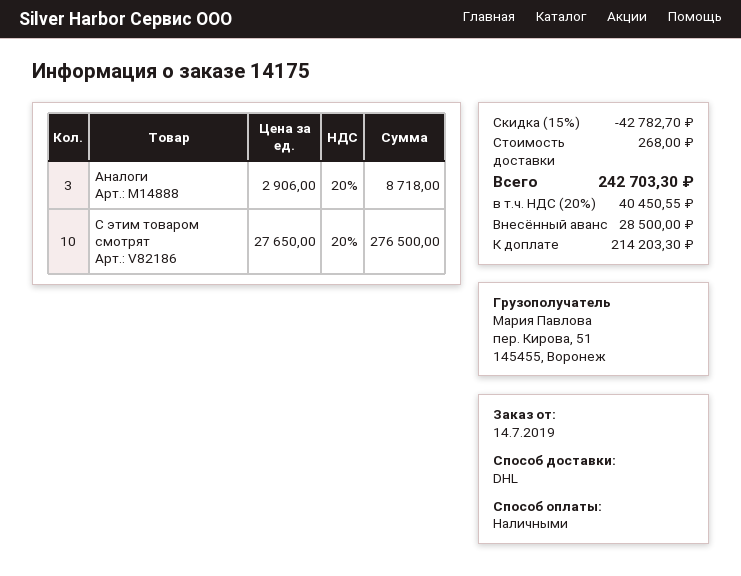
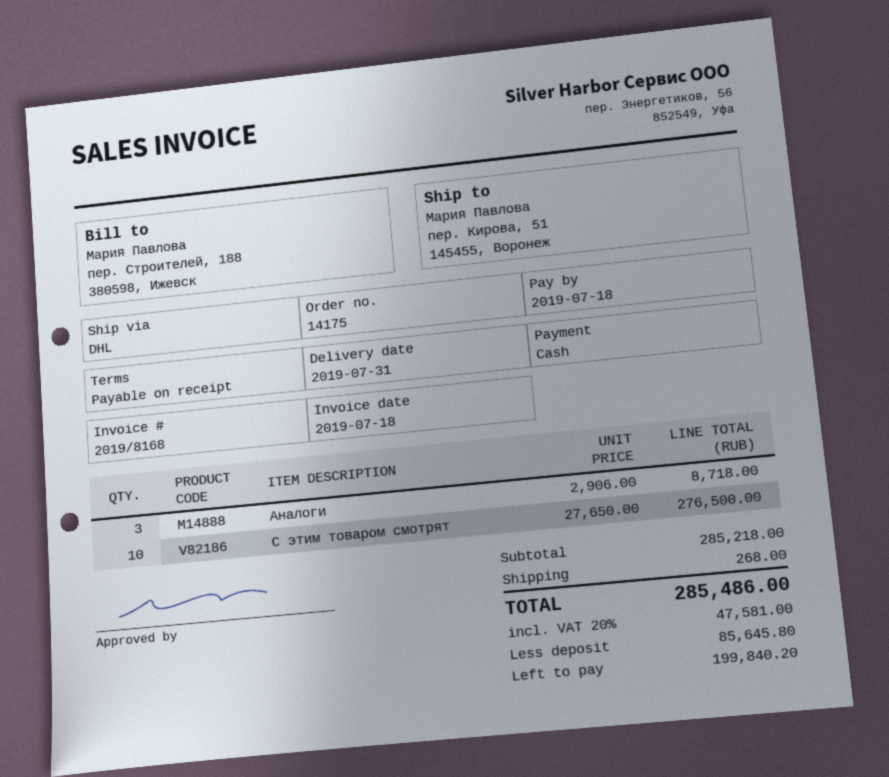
discount: 15% = 42782.70 -> none
tax: 20% = 40450.55 -> 20% = 47581.00
total: 242703.30 -> 285486.00
deposit: 28500.00 -> 85645.80
balance: 214203.30 -> 199840.20

